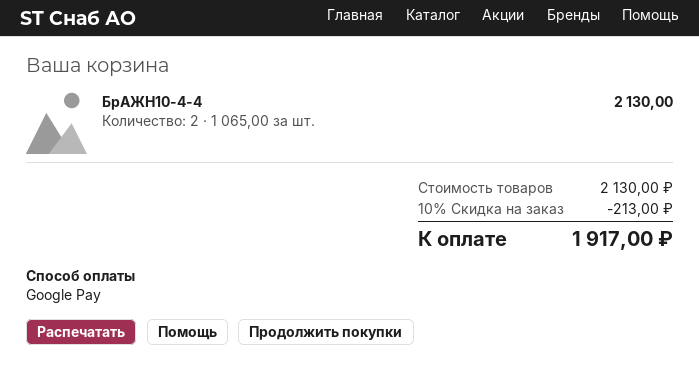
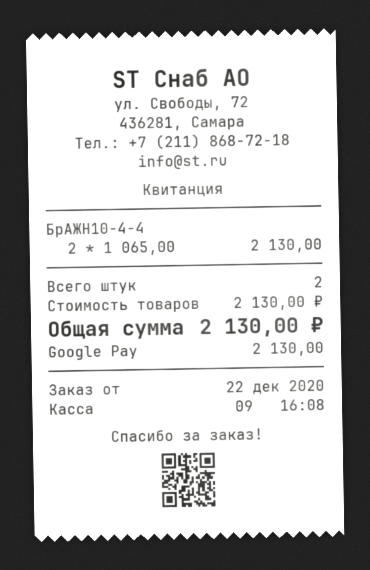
discount: 10% = 213.00 -> none
total: 1917.00 -> 2130.00

